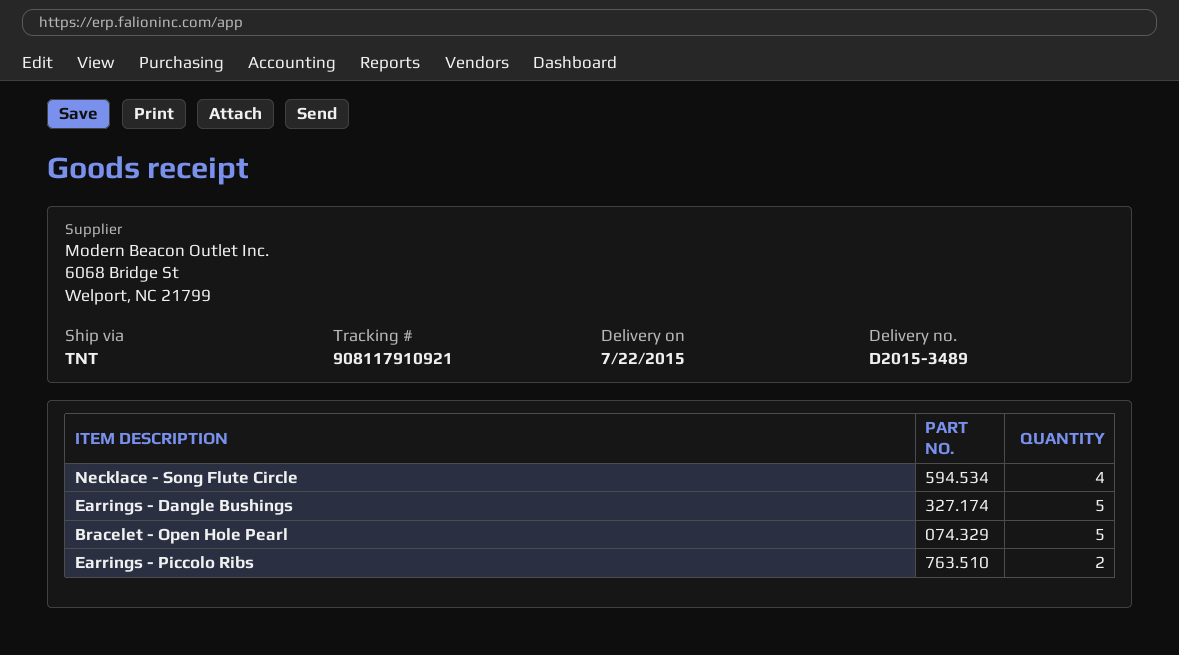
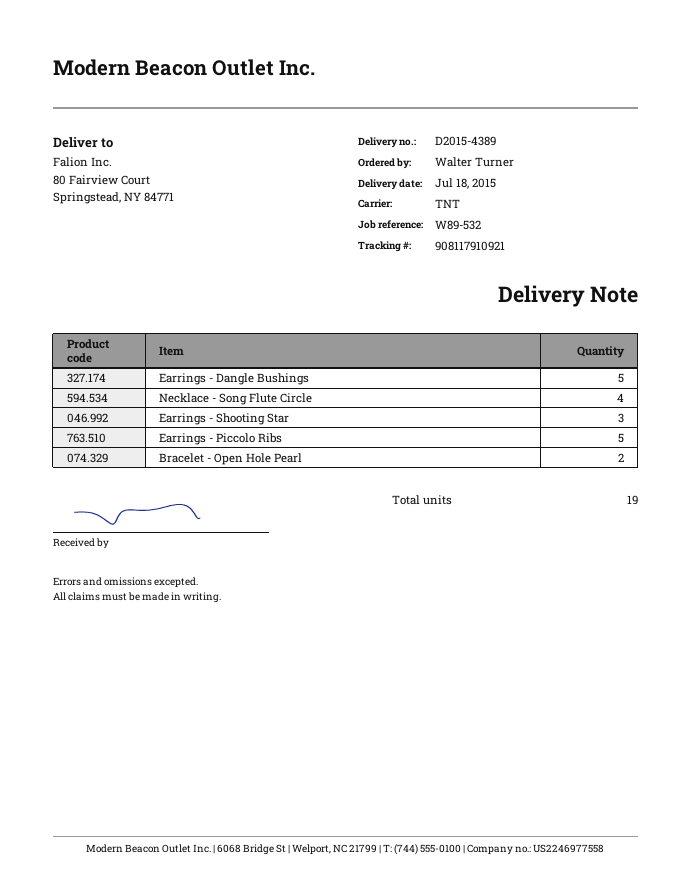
delivery note number: D2015-3489 -> D2015-4389
delivery date: 2015-07-22 -> 2015-07-18
Bracelet - Open Hole Pearl: 5 -> 2
Earrings - Piccolo Ribs: 2 -> 5
Earrings - Shooting Star: none -> 3

